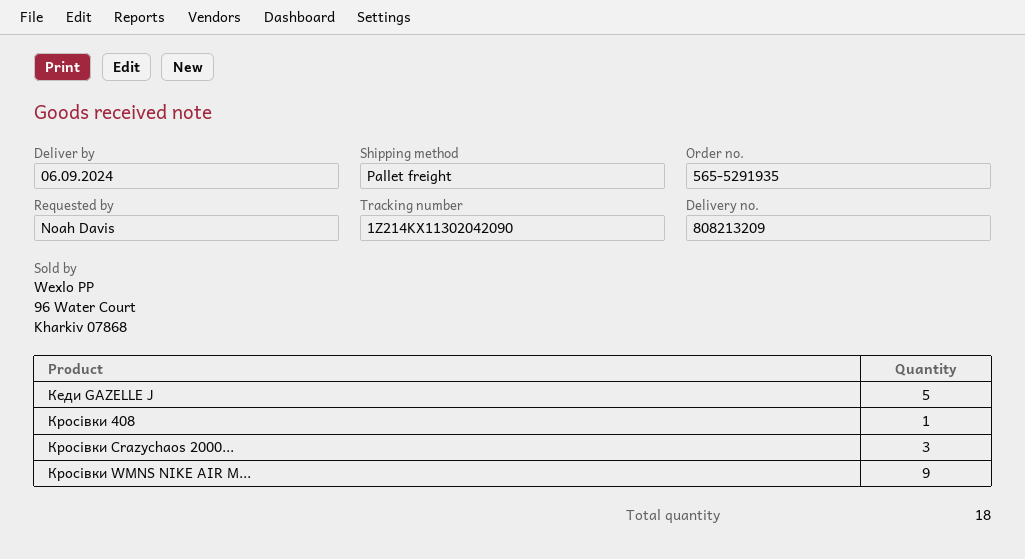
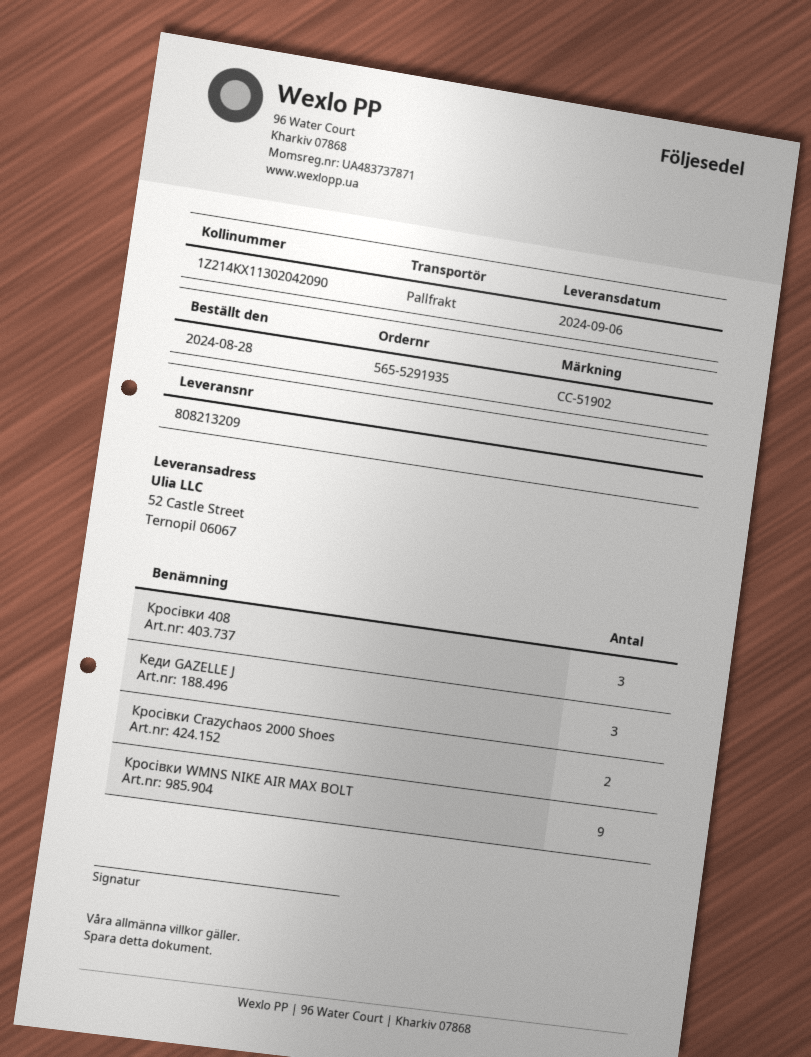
Кеди GAZELLE J: 5 -> 3
Кросівки 408: 1 -> 3
Кросівки Crazychaos 2000...: 3 -> 2

